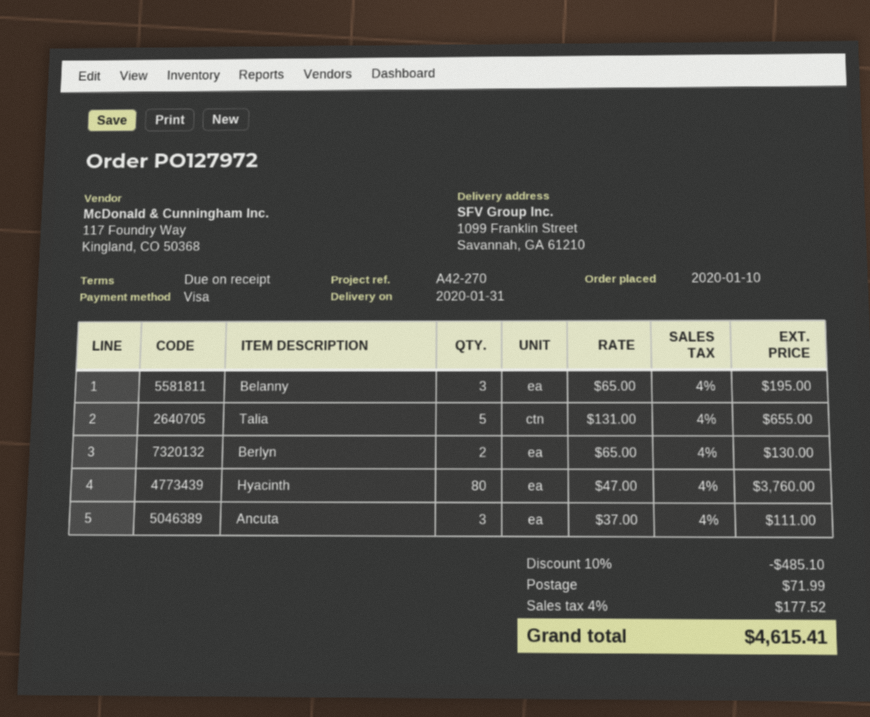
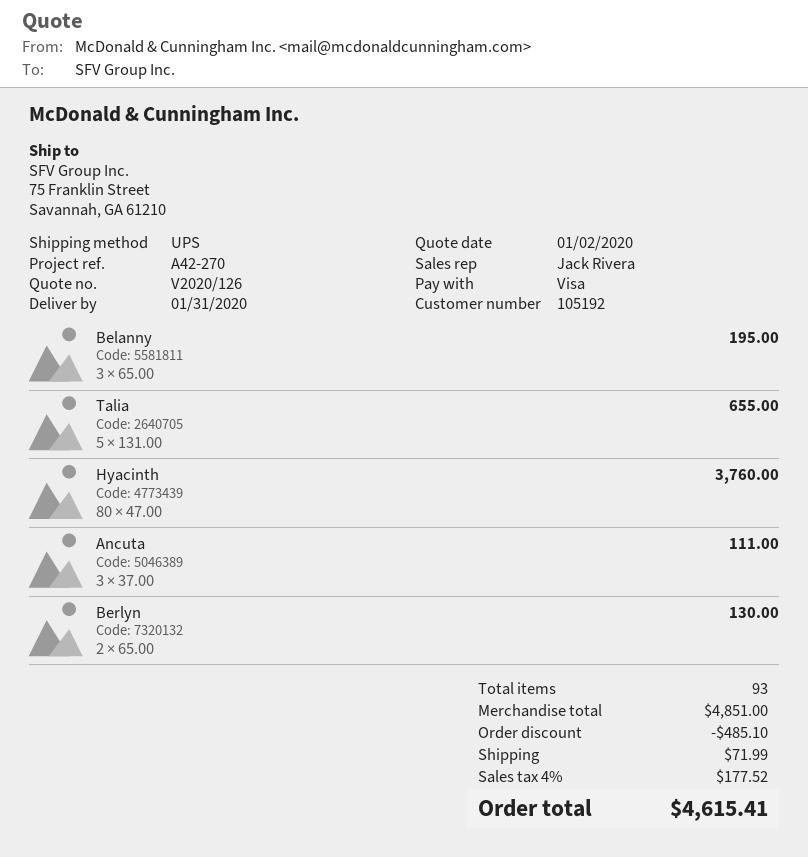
ship to: 1099 Franklin Street, Savannah, GA 61210 -> 75 Franklin Street, Savannah, GA 61210

